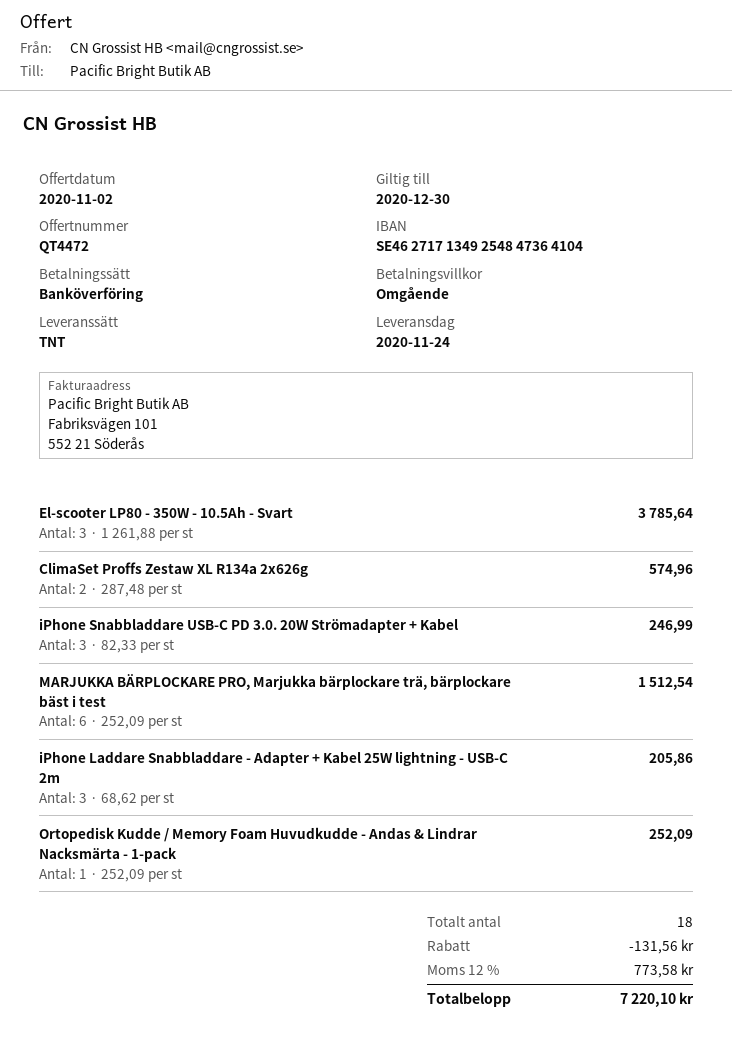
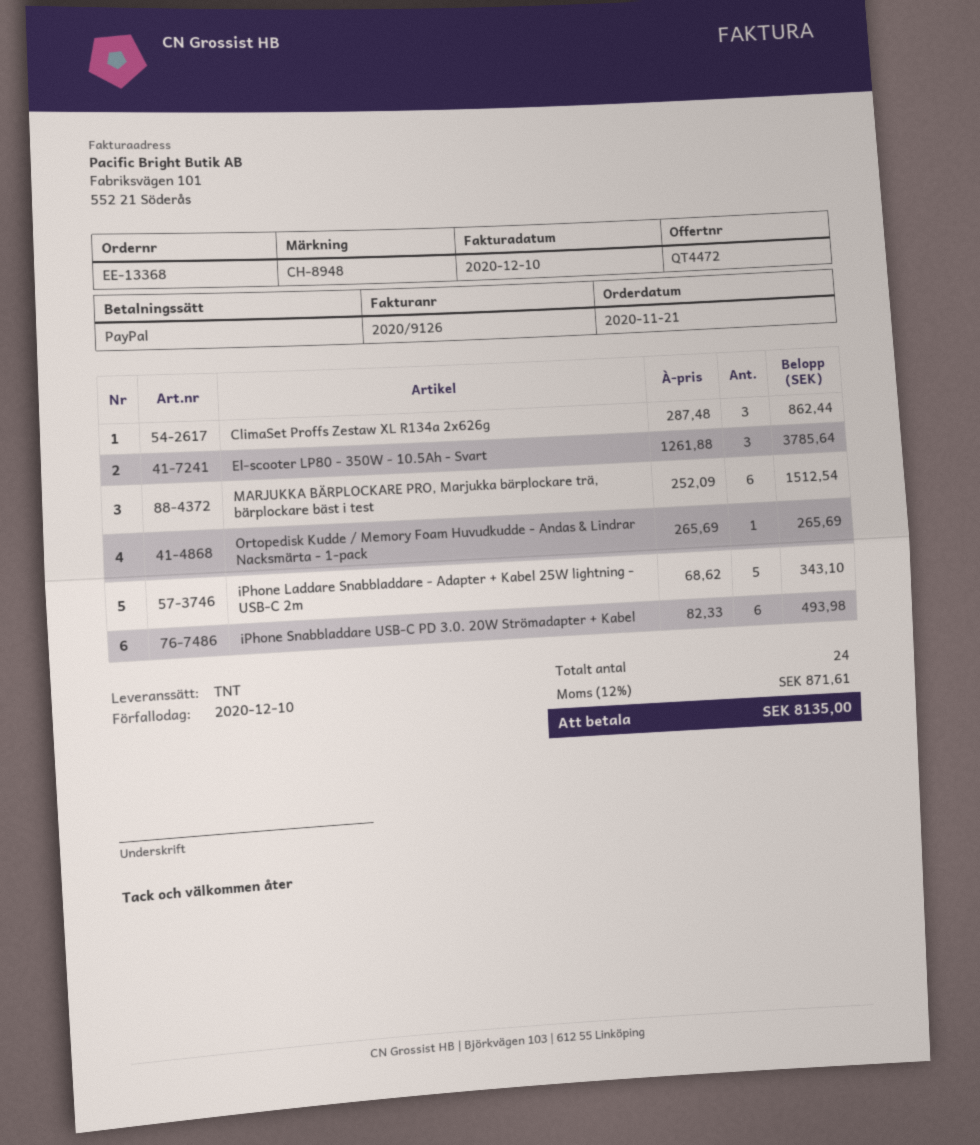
payment method: bank transfer -> PayPal
ClimaSet Proffs Zestaw XL R134a 2x626g: 2 x 287.48 = 574.96 -> 3 x 287.48 = 862.44
iPhone Snabbladdare USB-C PD 3.0. 20W Strömadapter + Kabel: 3 x 82.33 = 246.99 -> 6 x 82.33 = 493.98
iPhone Laddare Snabbladdare - Adapter + Kabel 25W lightning - USB-C 2m: 3 x 68.62 = 205.86 -> 5 x 68.62 = 343.10
Ortopedisk Kudde / Memory Foam Huvudkudde - Andas & Lindrar Nacksmärta - 1-pack: 1 x 252.09 = 252.09 -> 1 x 265.69 = 265.69
total quantity: 18 -> 24
discount: 131.56 -> none
tax: 12% = 773.58 -> 12% = 871.61
total: 7220.10 -> 8135.00

